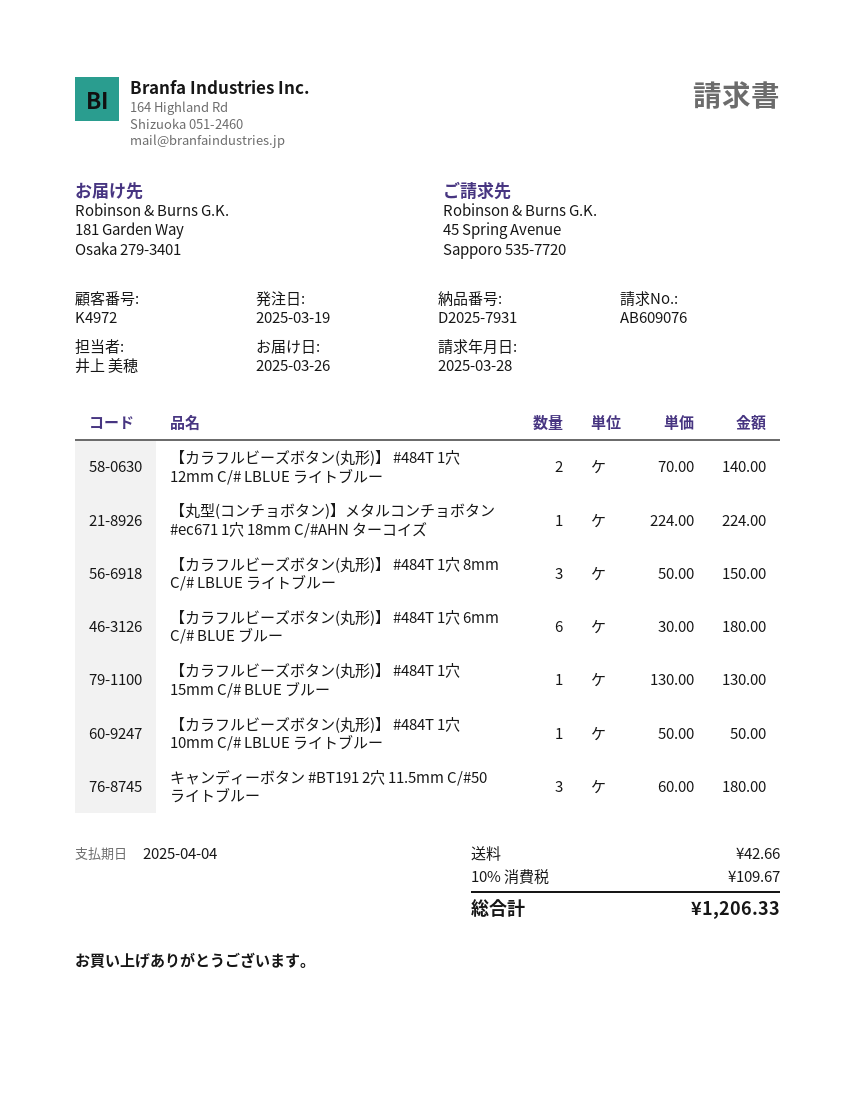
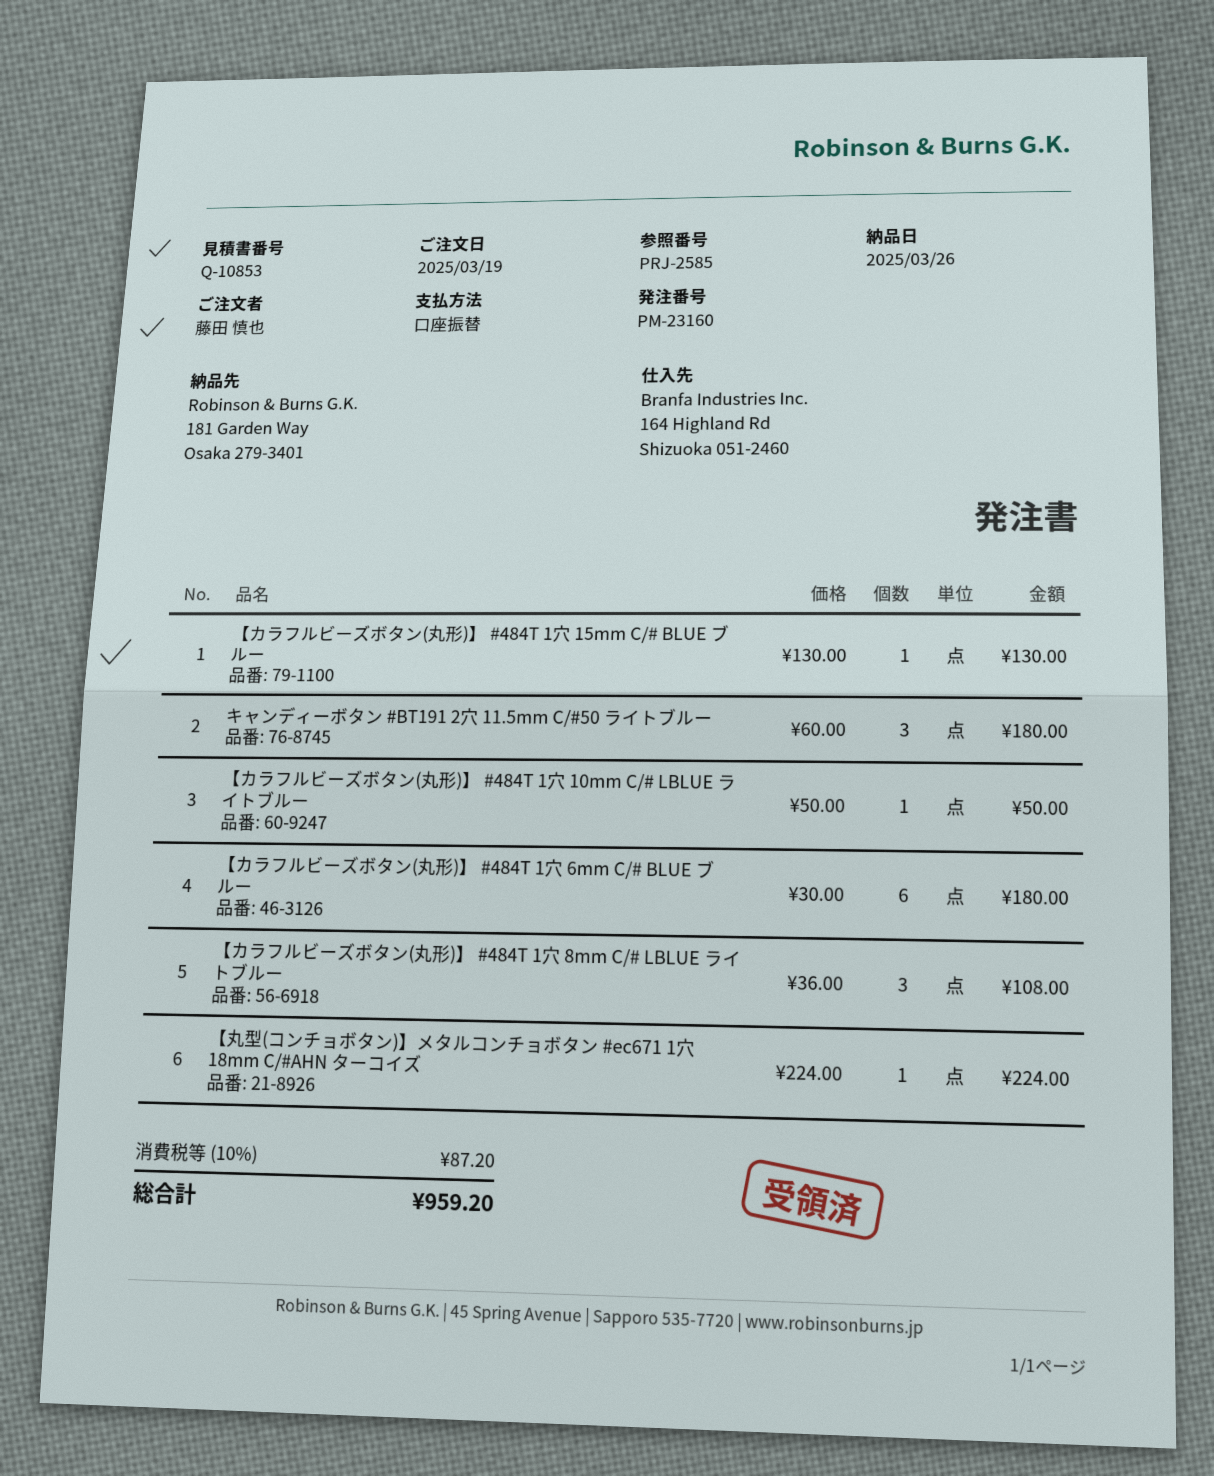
【カラフルビーズボタン(丸形)】 #484T 1穴 12mm C/# LBLUE ライトブルー: 2 x 70.00 = 140.00 -> none
【カラフルビーズボタン(丸形)】 #484T 1穴 8mm C/# LBLUE ライトブルー: 3 x 50.00 = 150.00 -> 3 x 36.00 = 108.00
shipping: 42.66 -> none
tax: 10% = 109.67 -> 10% = 87.20
total: 1206.33 -> 959.20

